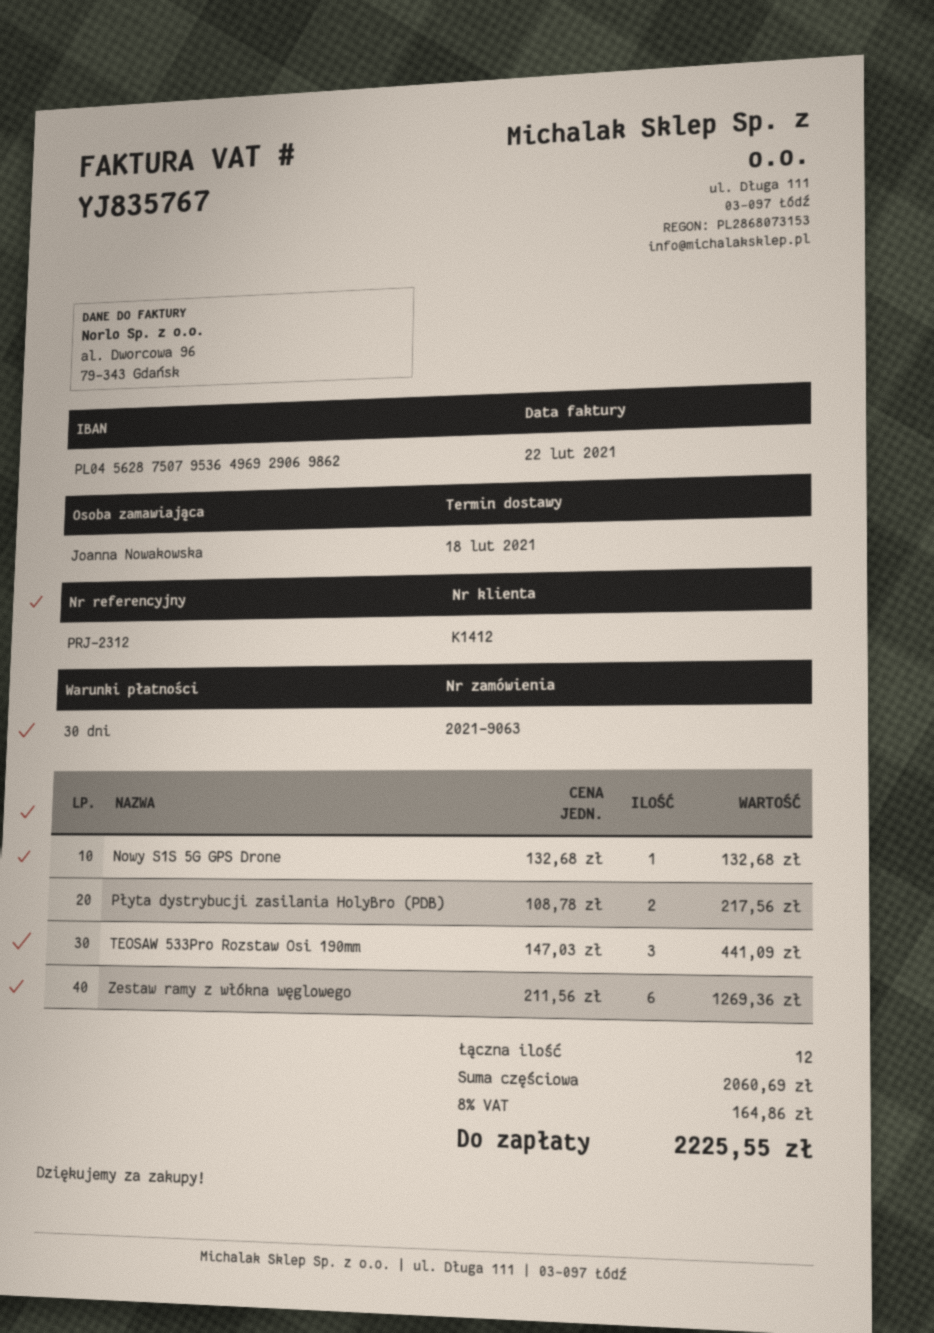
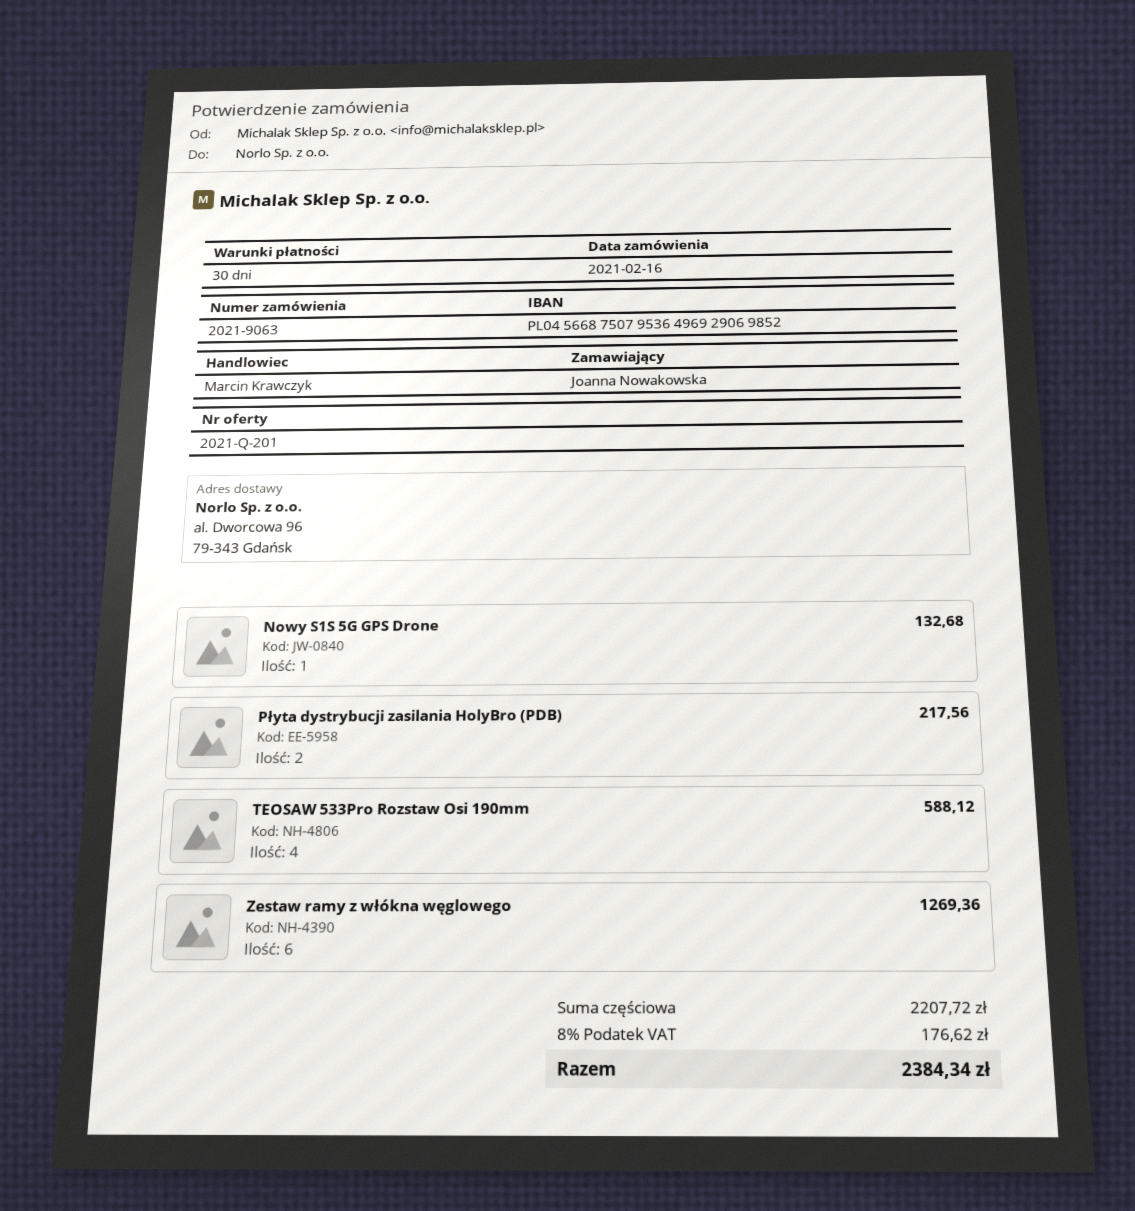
bank account: PL04562875079536496929069862 -> PL04566875079536496929069852
TEOSAW 533Pro Rozstaw Osi 190mm: 3 for 441.09 -> 4 for 588.12
subtotal: 2060.69 -> 2207.72
tax: 8% = 164.86 -> 8% = 176.62
total: 2225.55 -> 2384.34

